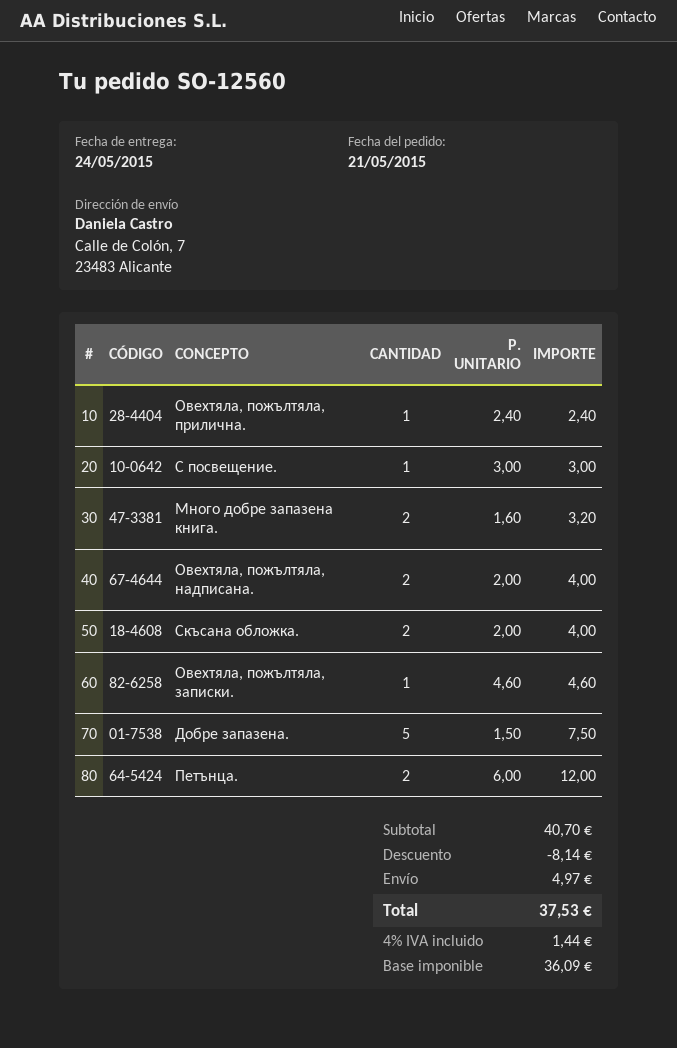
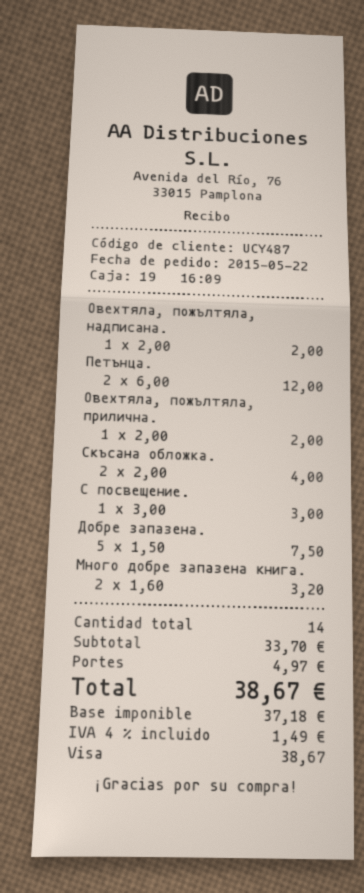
order date: 2015-05-21 -> 2015-05-22
Овехтяла, пожълтяла, прилична.: 1 x 2.40 = 2.40 -> 1 x 2.00 = 2.00
Овехтяла, пожълтяла, надписана.: 2 x 2.00 = 4.00 -> 1 x 2.00 = 2.00
Овехтяла, пожълтяла, записки.: 1 x 4.60 = 4.60 -> none
subtotal: 40.70 -> 33.70
discount: 8.14 -> none
net: 36.09 -> 37.18
tax: 4% = 1.44 -> 4% = 1.49
total: 37.53 -> 38.67

